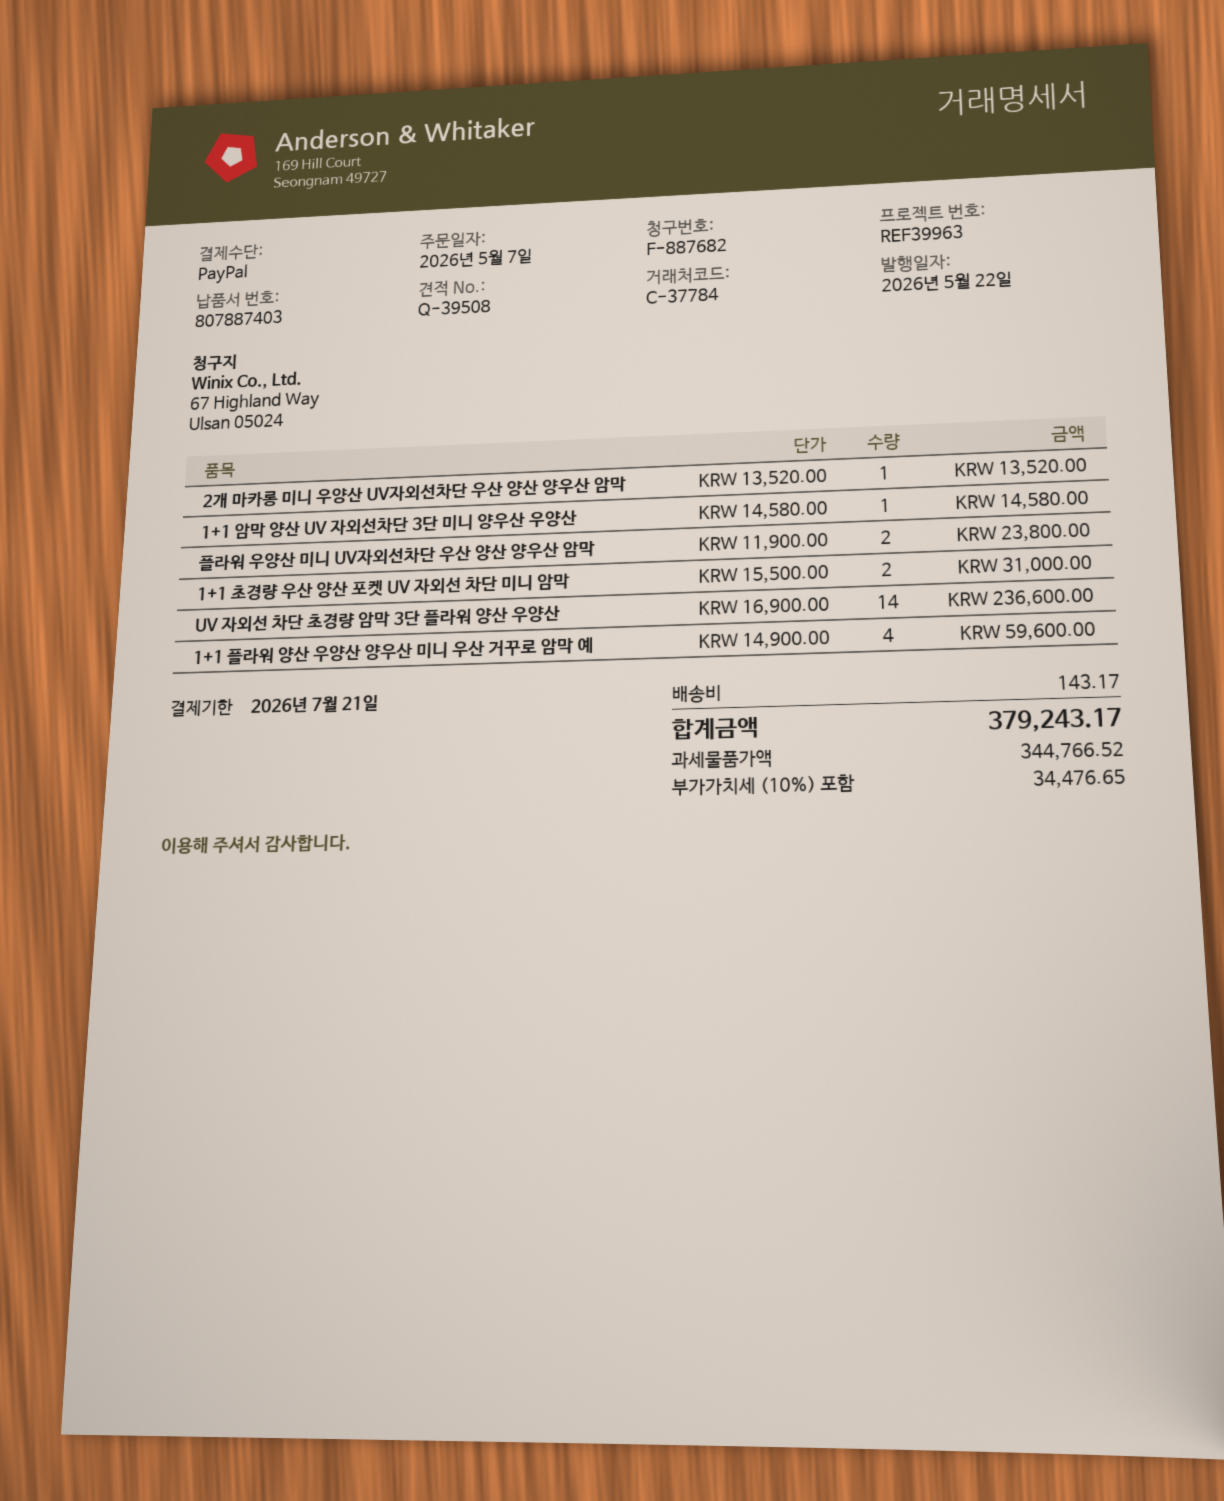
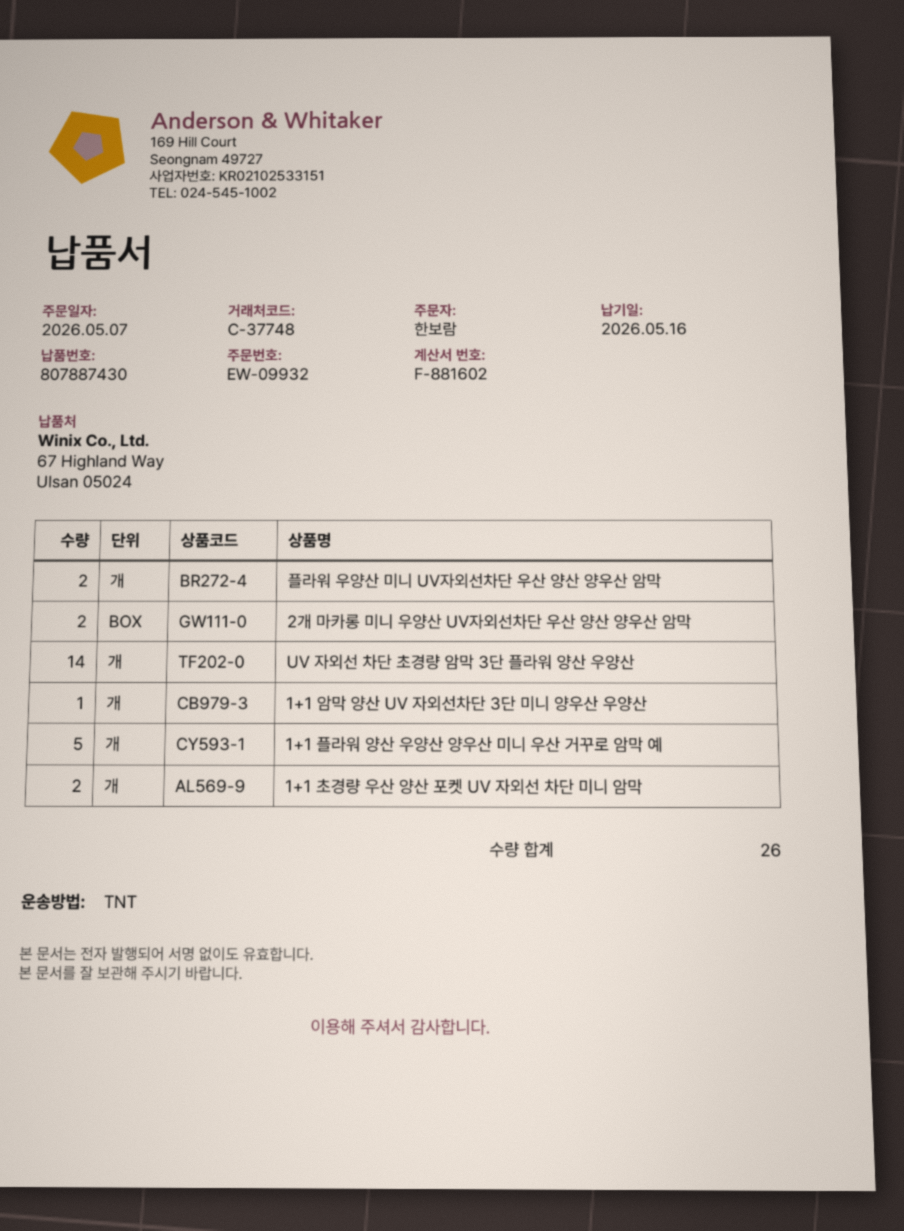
delivery note number: 807887403 -> 807887430
invoice number: F-887682 -> F-881602
customer number: C-37784 -> C-37748
2개 마카롱 미니 우양산 UV자외선차단 우산 양산 양우산 암막: 1 -> 2
1+1 플라워 양산 우양산 양우산 미니 우산 거꾸로 암막 예: 4 -> 5

